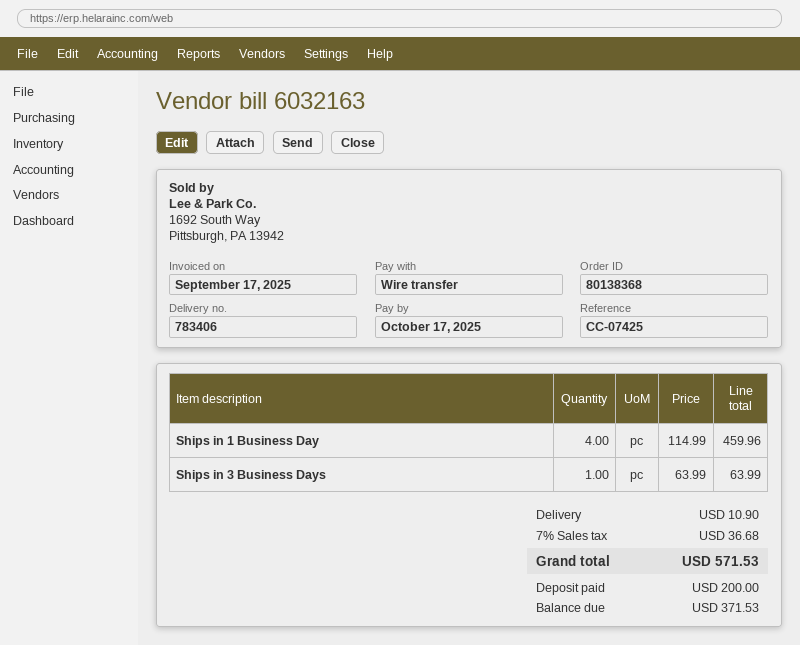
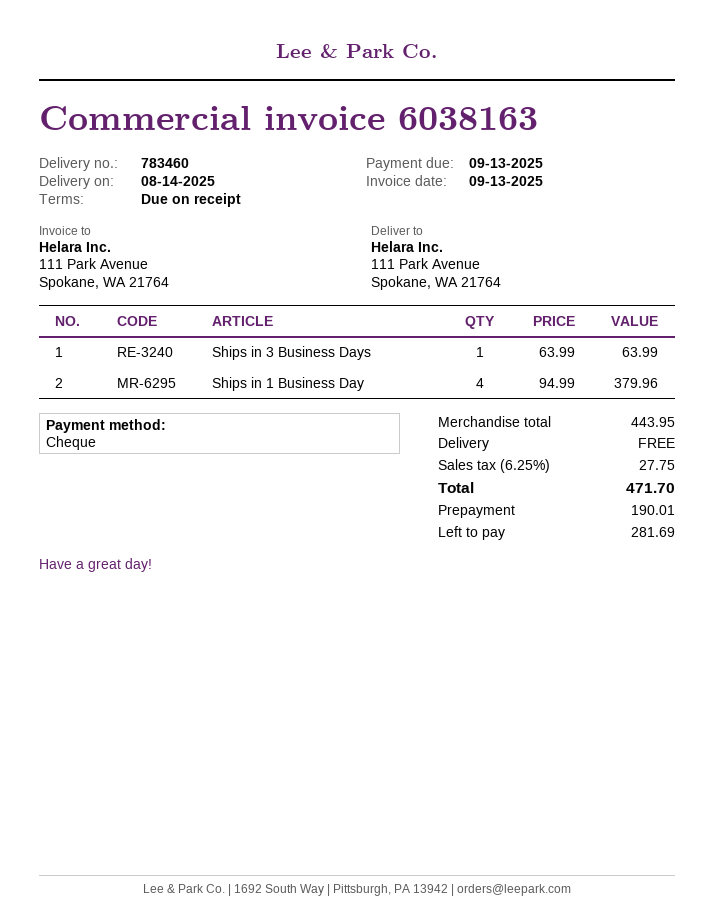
delivery note number: 783406 -> 783460
invoice number: 6032163 -> 6038163
invoice date: 2025-09-17 -> 2025-09-13
due date: 2025-10-17 -> 2025-09-13
payment method: bank transfer -> cheque
Ships in 1 Business Day: 4 x 114.99 = 459.96 -> 4 x 94.99 = 379.96
shipping: 10.90 -> 0.00
tax: 7% = 36.68 -> 6.25% = 27.75
total: 571.53 -> 471.70
deposit: 200.00 -> 190.01
balance: 371.53 -> 281.69

